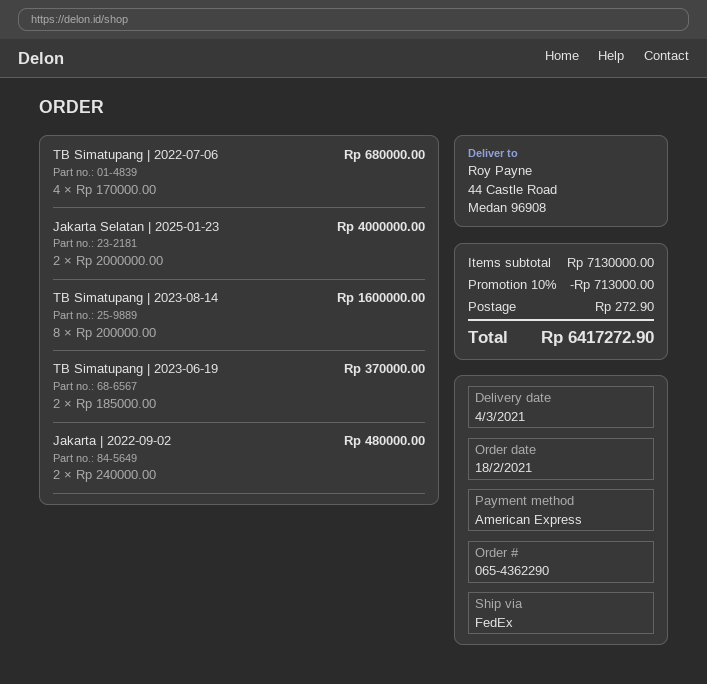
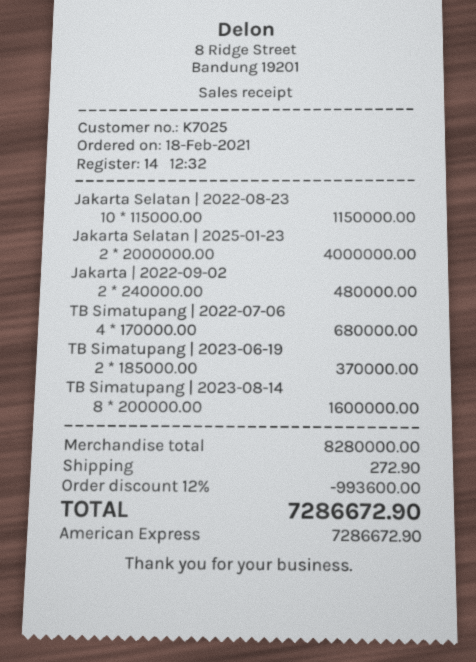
Jakarta Selatan | 2022-08-23: none -> 10 x 115000.00 = 1150000.00
subtotal: 7130000.00 -> 8280000.00
discount: 10% = 713000.00 -> 12% = 993600.00
total: 6417272.90 -> 7286672.90

